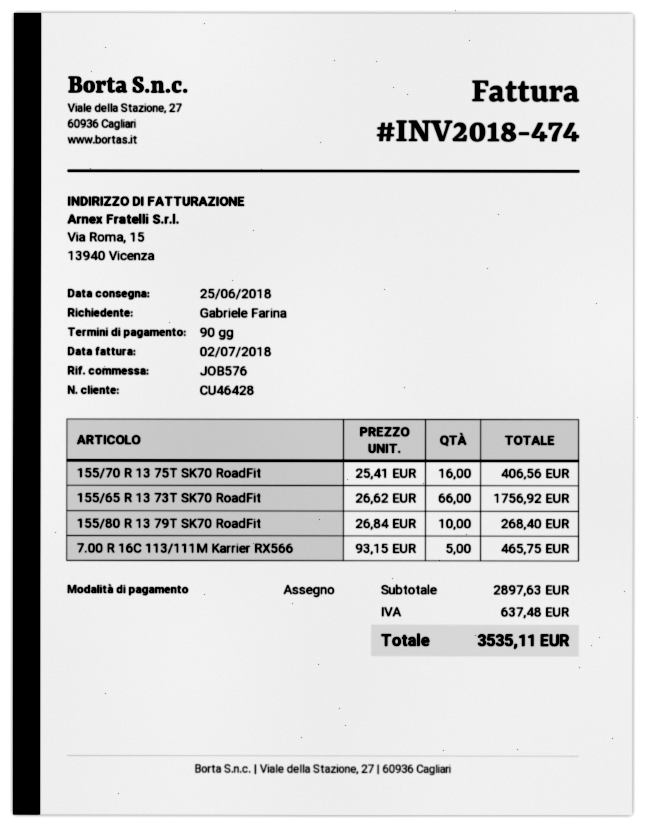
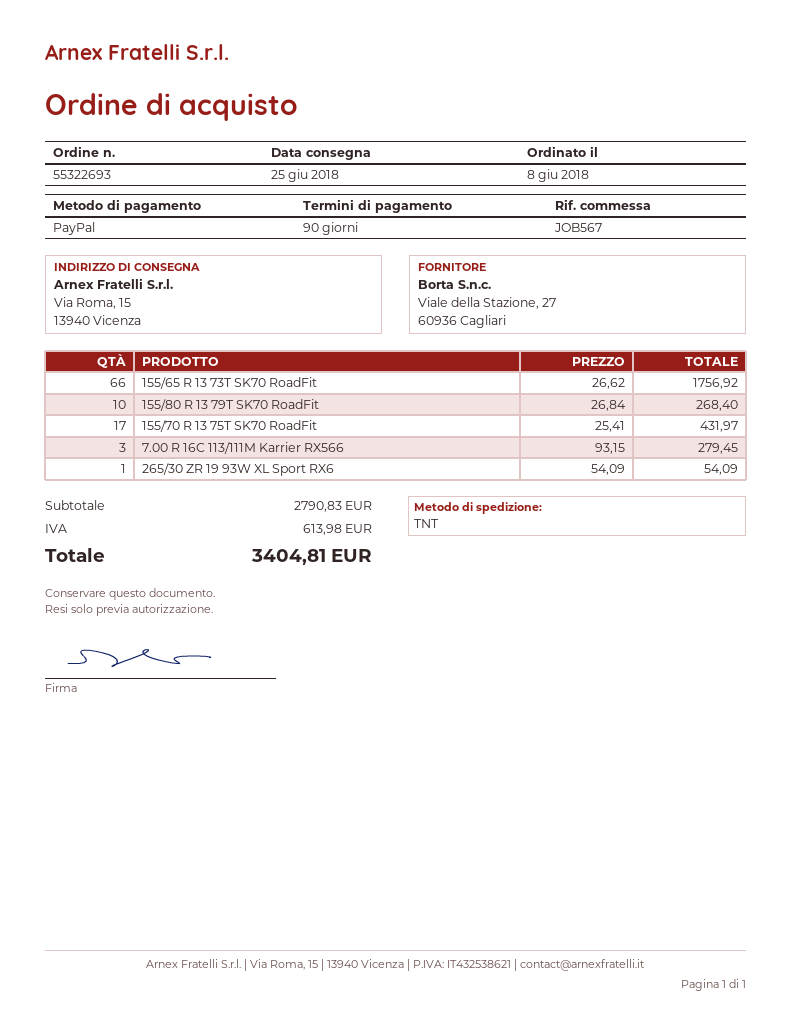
reference: JOB576 -> JOB567
payment method: cheque -> PayPal
155/70 R 13 75T SK70 RoadFit: 16 x 25.41 = 406.56 -> 17 x 25.41 = 431.97
7.00 R 16C 113/111M Karrier RX566: 5 x 93.15 = 465.75 -> 3 x 93.15 = 279.45
265/30 ZR 19 93W XL Sport RX6: none -> 1 x 54.09 = 54.09
subtotal: 2897.63 -> 2790.83
tax: 637.48 -> 613.98
total: 3535.11 -> 3404.81

